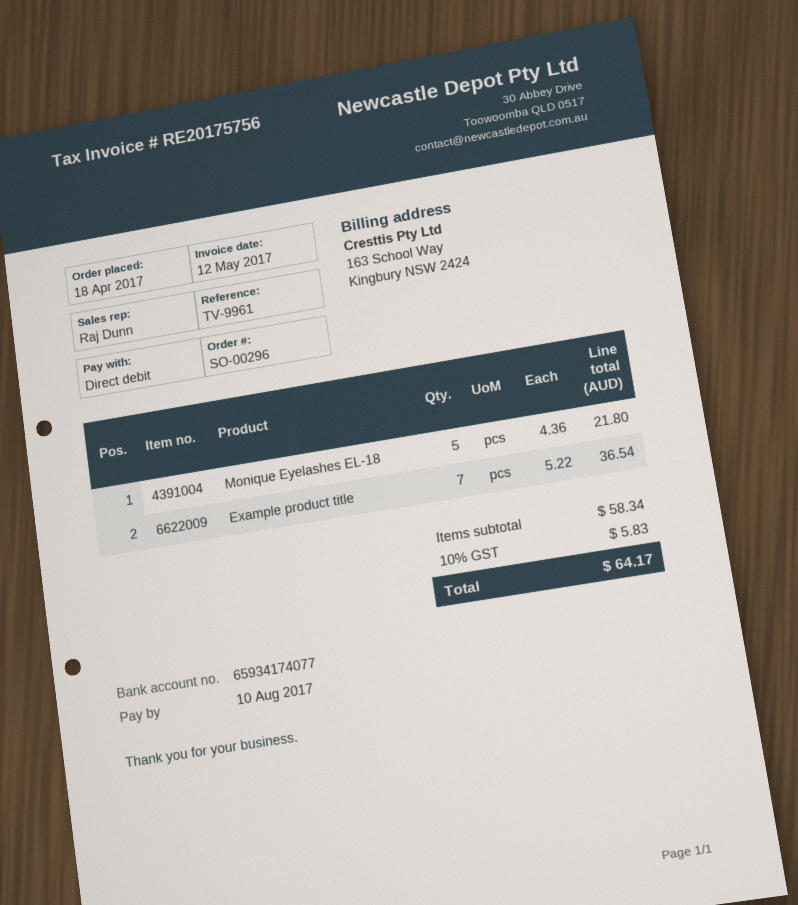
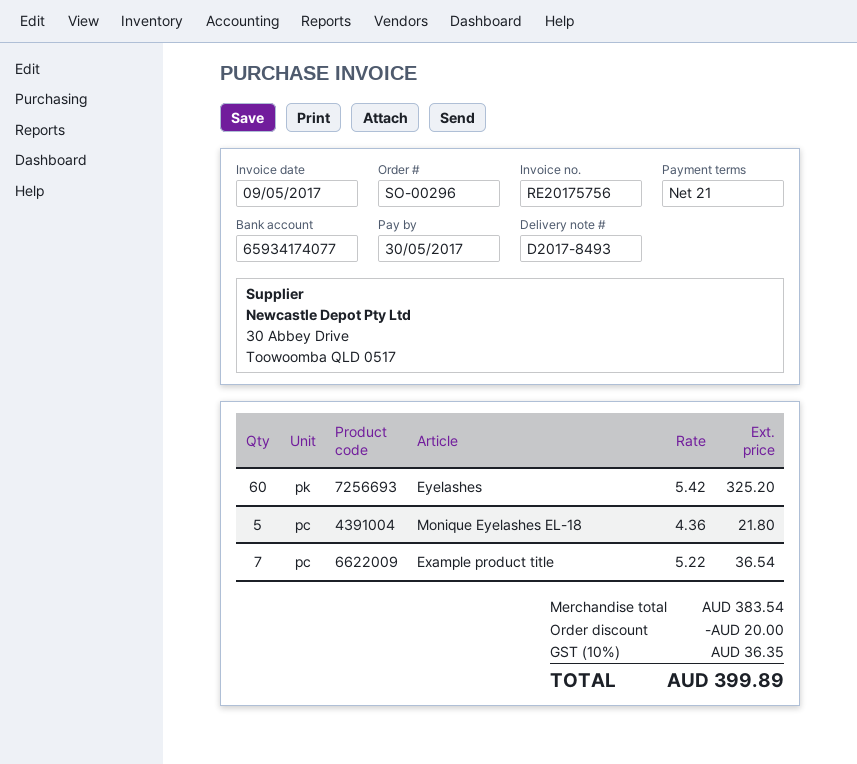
invoice date: 2017-05-12 -> 2017-05-09
due date: 2017-08-10 -> 2017-05-30
Eyelashes: none -> 60 x 5.42 = 325.20
subtotal: 58.34 -> 383.54
discount: none -> 20.00
tax: 10% = 5.83 -> 10% = 36.35
total: 64.17 -> 399.89

